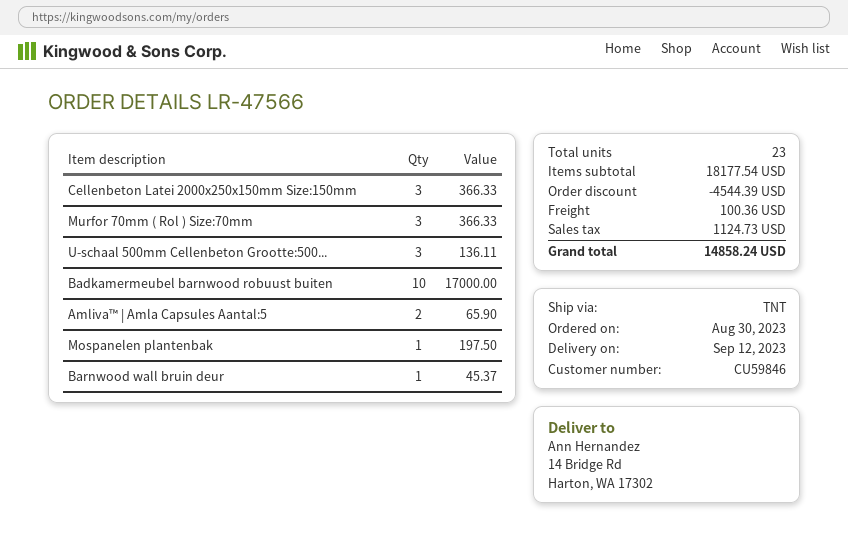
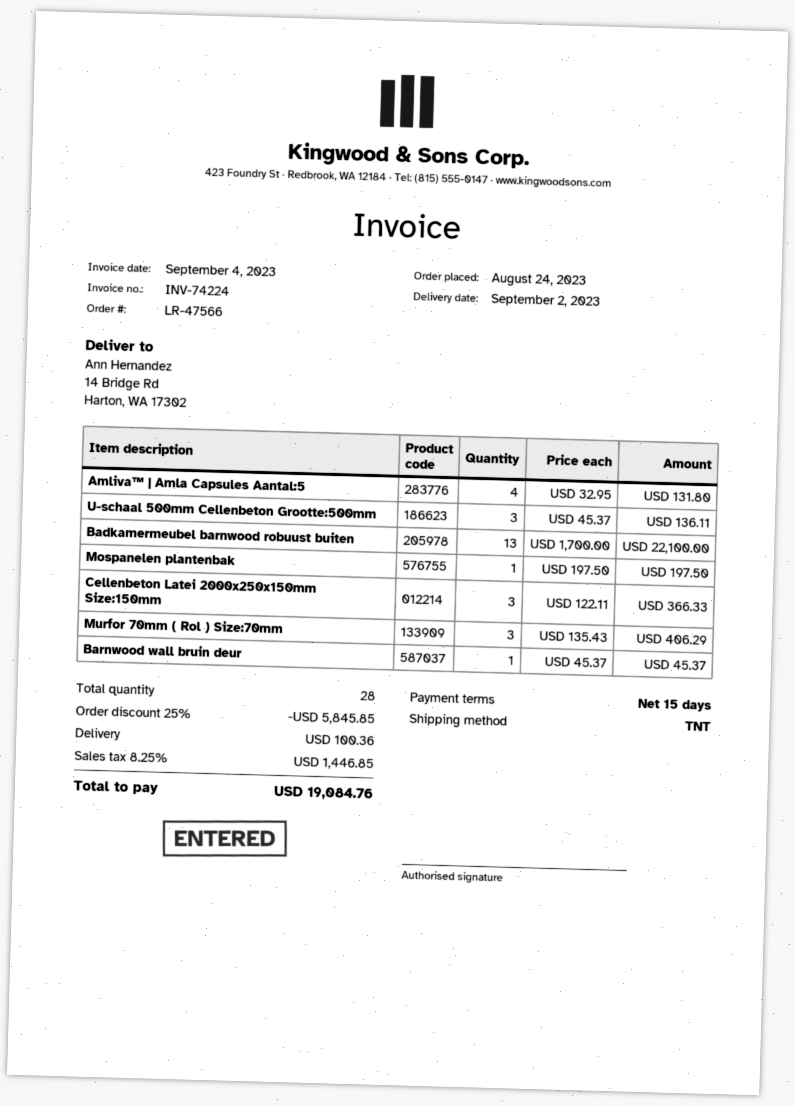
order date: 2023-08-30 -> 2023-08-24
delivery date: 2023-09-12 -> 2023-09-02
Murfor 70mm ( Rol ) Size:70mm: 3 for 366.33 -> 3 for 406.29
Badkamermeubel barnwood robuust buiten: 10 for 17000.00 -> 13 for 22100.00
Amliva™ | Amla Capsules Aantal:5: 2 for 65.90 -> 4 for 131.80
total quantity: 23 -> 28
discount: 4544.39 -> 5845.85
tax: 1124.73 -> 1446.85
total: 14858.24 -> 19084.76

